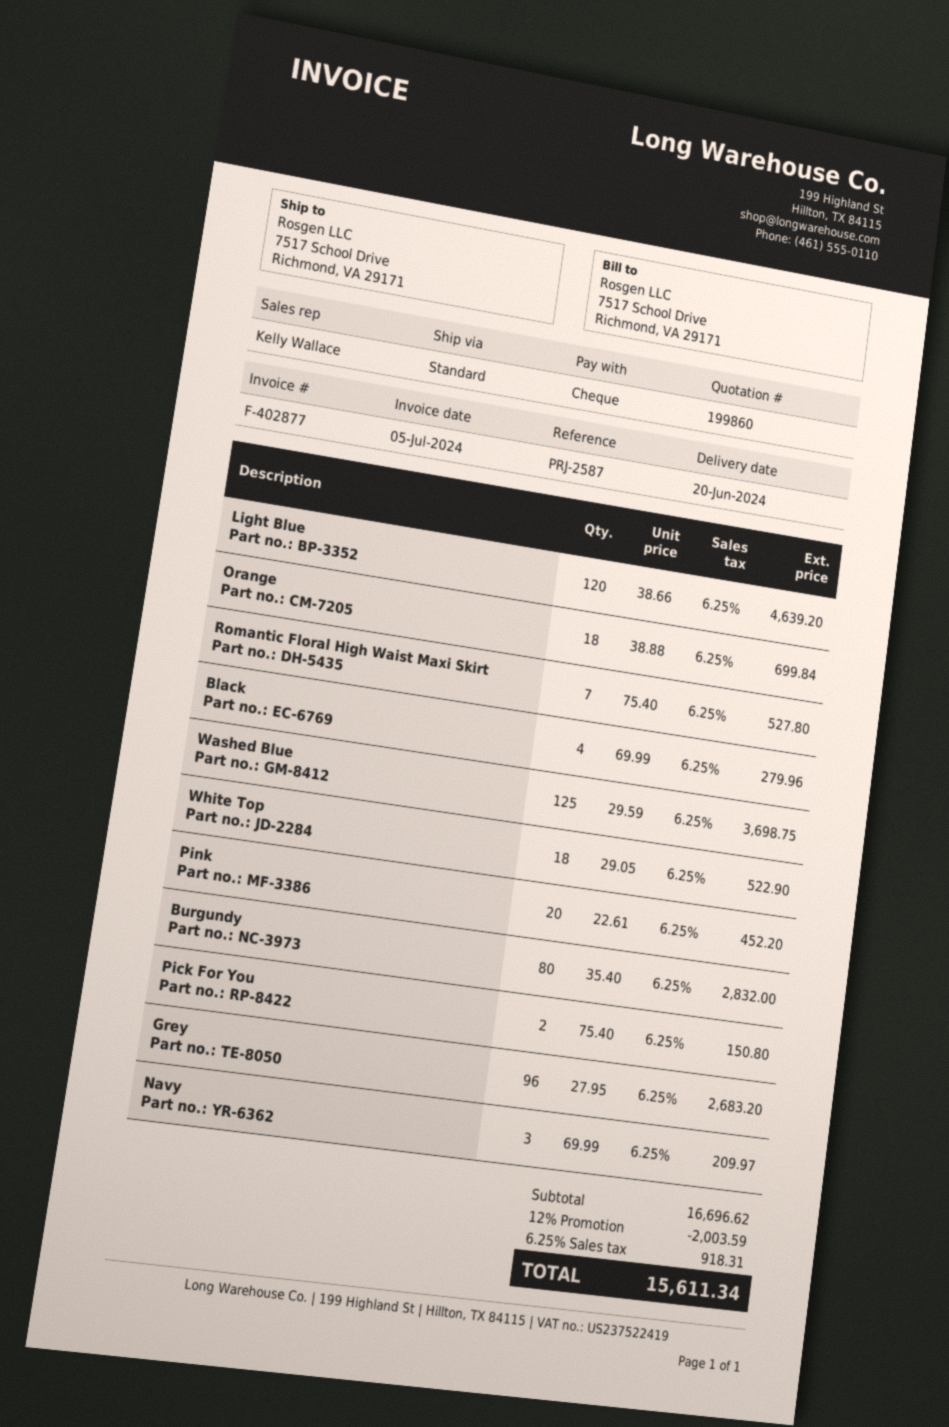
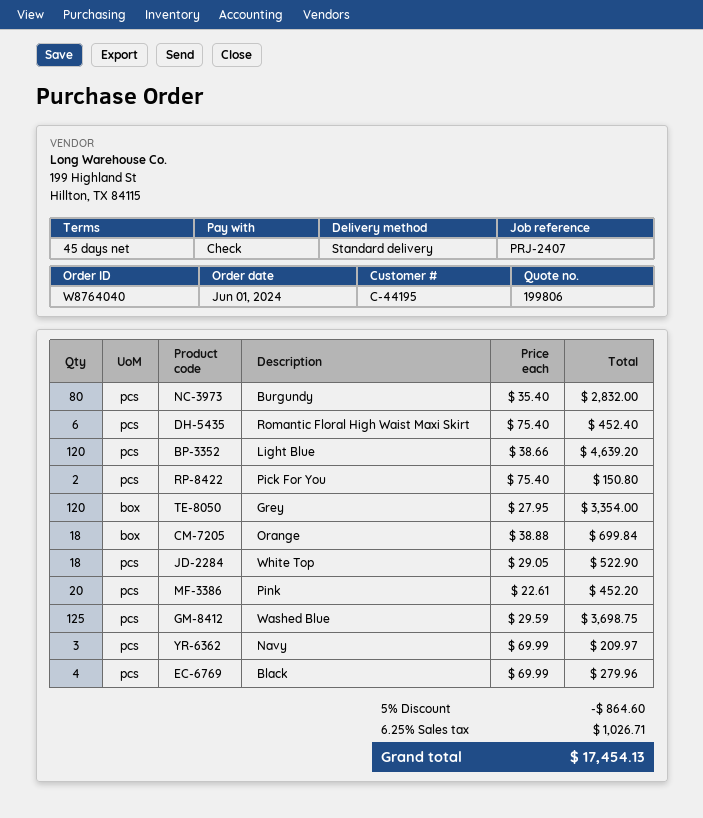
quote number: 199860 -> 199806
reference: PRJ-2587 -> PRJ-2407
Romantic Floral High Waist Maxi Skirt: 7 x 75.40 = 527.80 -> 6 x 75.40 = 452.40
Grey: 96 x 27.95 = 2683.20 -> 120 x 27.95 = 3354.00
discount: 12% = 2003.59 -> 5% = 864.60
tax: 6.25% = 918.31 -> 6.25% = 1026.71
total: 15611.34 -> 17454.13

